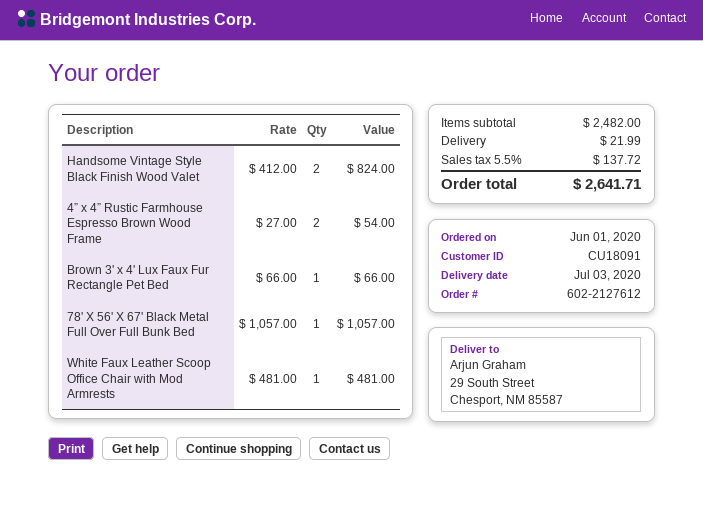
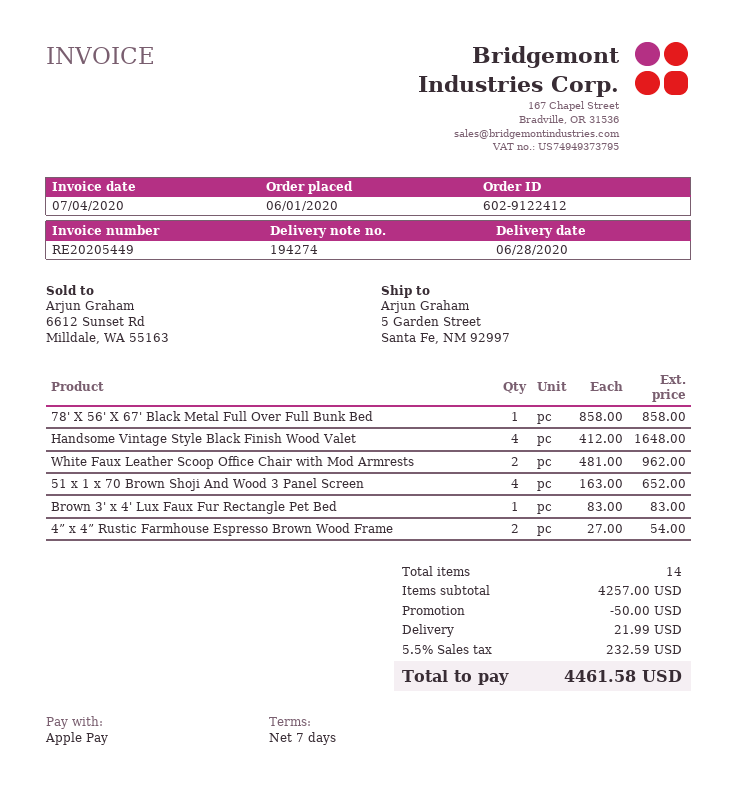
order number: 602-2127612 -> 602-9122412
delivery date: 2020-07-03 -> 2020-06-28
ship to: 29 South Street, Chesport, NM 85587 -> 5 Garden Street, Santa Fe, NM 92997
Handsome Vintage Style Black Finish Wood Valet: 2 x 412.00 = 824.00 -> 4 x 412.00 = 1648.00
Brown 3' x 4' Lux Faux Fur Rectangle Pet Bed: 1 x 66.00 = 66.00 -> 1 x 83.00 = 83.00
78' X 56' X 67' Black Metal Full Over Full Bunk Bed: 1 x 1057.00 = 1057.00 -> 1 x 858.00 = 858.00
White Faux Leather Scoop Office Chair with Mod Armrests: 1 x 481.00 = 481.00 -> 2 x 481.00 = 962.00
51 x 1 x 70 Brown Shoji And Wood 3 Panel Screen: none -> 4 x 163.00 = 652.00
subtotal: 2482.00 -> 4257.00
discount: none -> 50.00
tax: 5.5% = 137.72 -> 5.5% = 232.59
total: 2641.71 -> 4461.58

